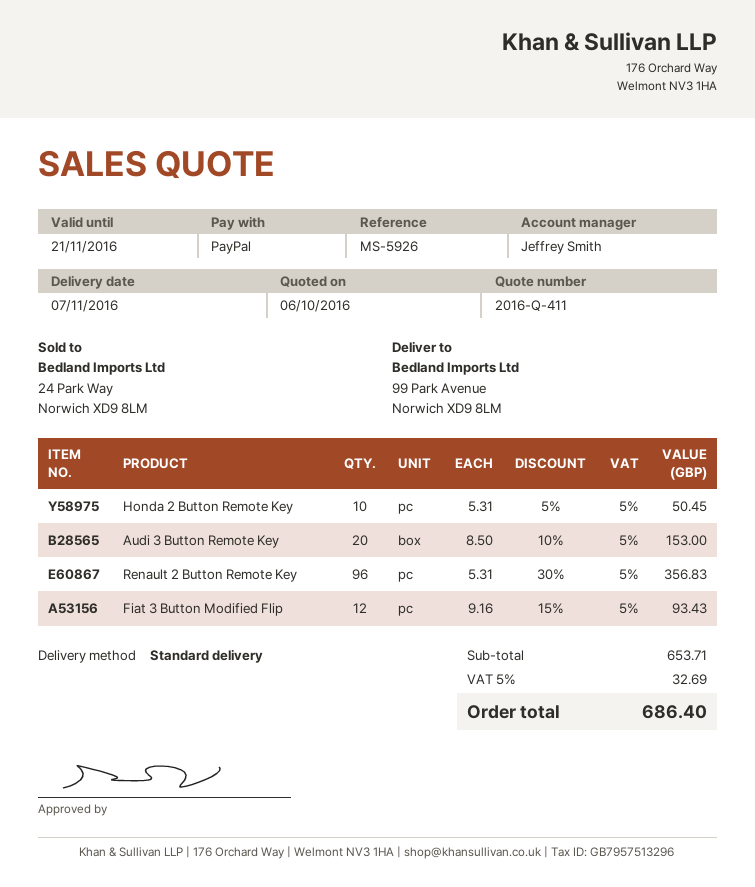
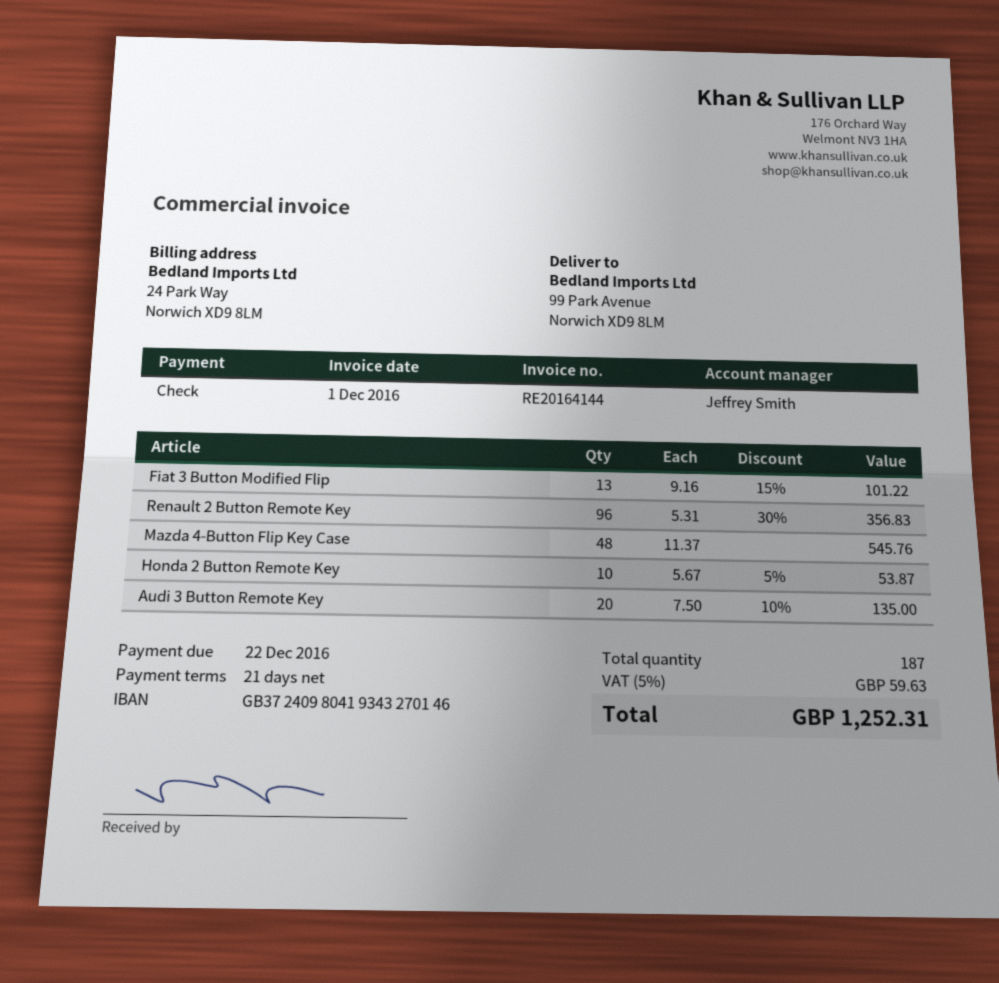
payment method: PayPal -> cheque
Honda 2 Button Remote Key: 10 x 5.31 - 5% = 50.45 -> 10 x 5.67 - 5% = 53.87
Audi 3 Button Remote Key: 20 x 8.50 - 10% = 153.00 -> 20 x 7.50 - 10% = 135.00
Fiat 3 Button Modified Flip: 12 x 9.16 - 15% = 93.43 -> 13 x 9.16 - 15% = 101.22
Mazda 4-Button Flip Key Case: none -> 48 x 11.37 = 545.76
tax: 5% = 32.69 -> 5% = 59.63
total: 686.40 -> 1252.31

